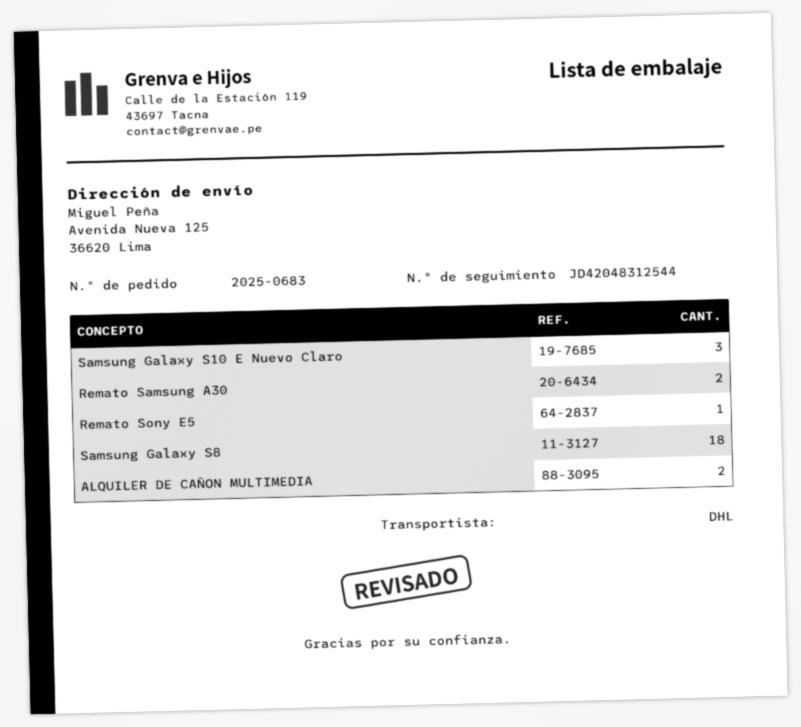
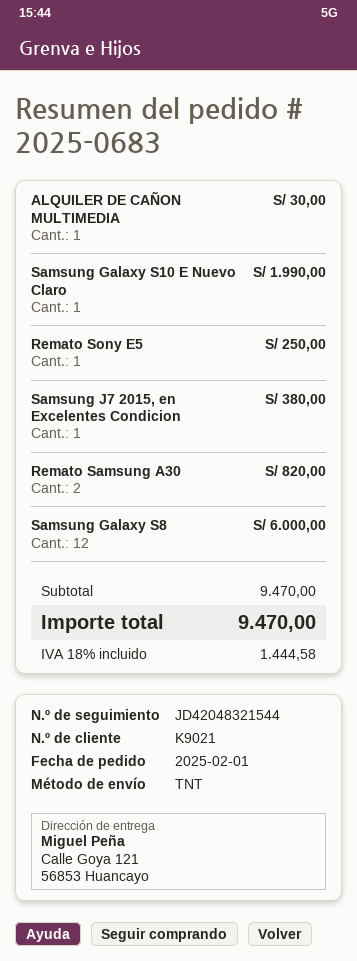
shipping method: DHL -> TNT
tracking number: JD42048312544 -> JD42048321544
ship to: Avenida Nueva 125, 36620 Lima -> Calle Goya 121, 56853 Huancayo
Samsung Galaxy S10 E Nuevo Claro: 3 -> 1
Samsung Galaxy S8: 18 -> 12
ALQUILER DE CAÑON MULTIMEDIA: 2 -> 1
Samsung J7 2015, en Excelentes Condicion: none -> 1

